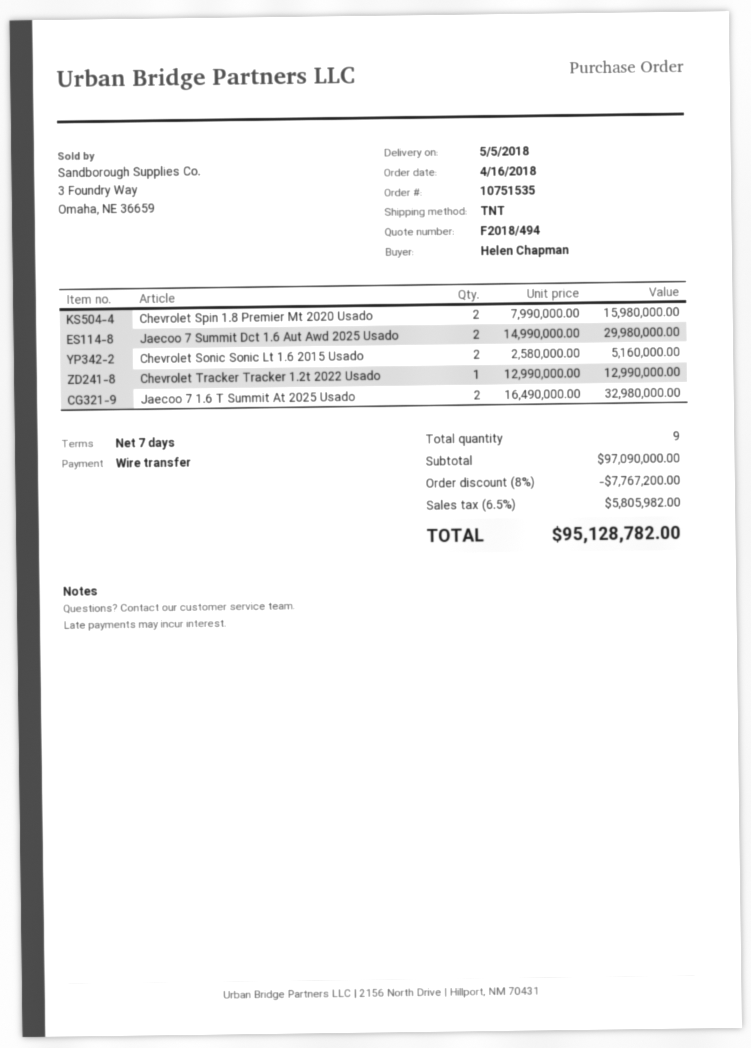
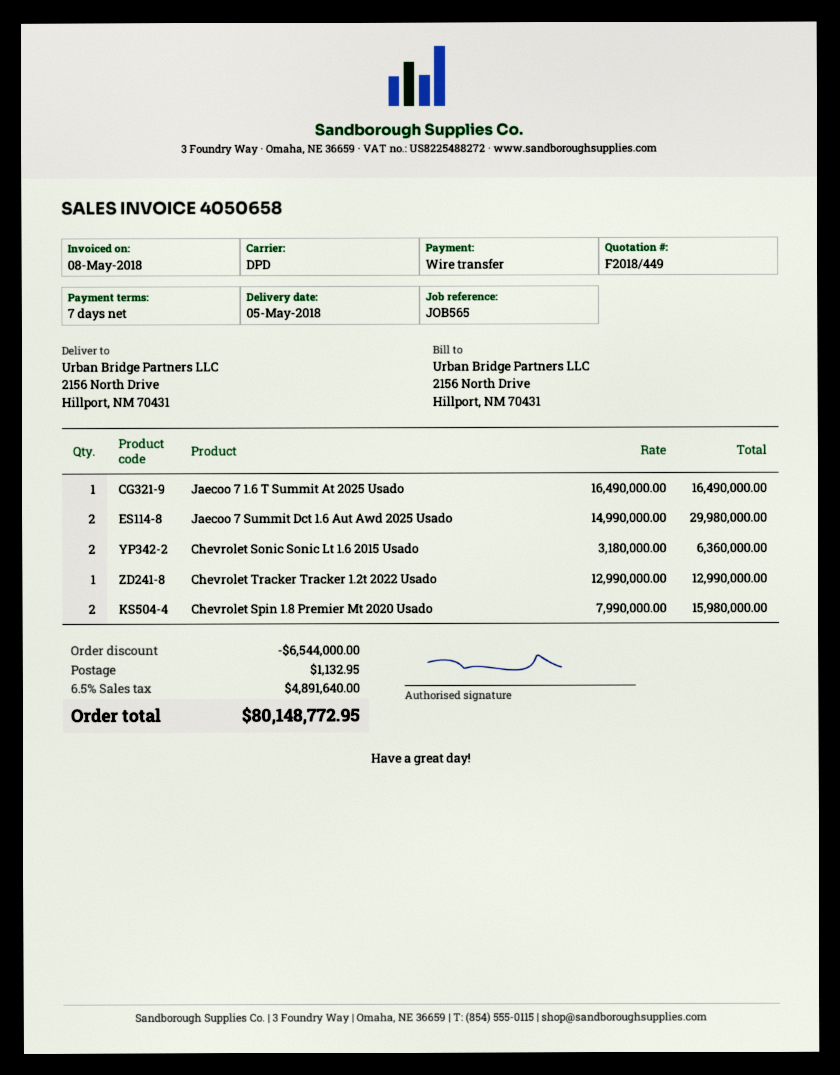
quote number: F2018/494 -> F2018/449
shipping method: TNT -> DPD
Chevrolet Sonic Sonic Lt 1.6 2015 Usado: 2 x 2580000.00 = 5160000.00 -> 2 x 3180000.00 = 6360000.00
Jaecoo 7 1.6 T Summit At 2025 Usado: 2 x 16490000.00 = 32980000.00 -> 1 x 16490000.00 = 16490000.00
discount: 7767200.00 -> 6544000.00
shipping: none -> 1132.95
tax: 6.5% = 5805982.00 -> 6.5% = 4891640.00
total: 95128782.00 -> 80148772.95

